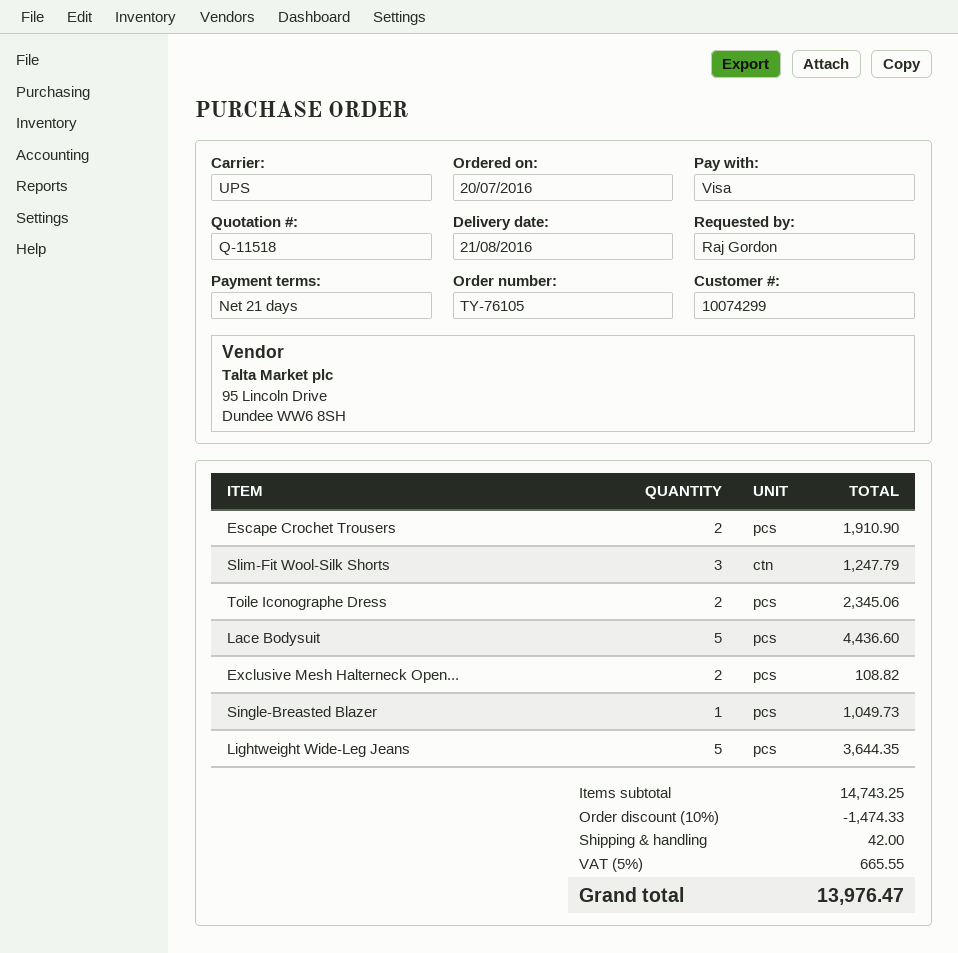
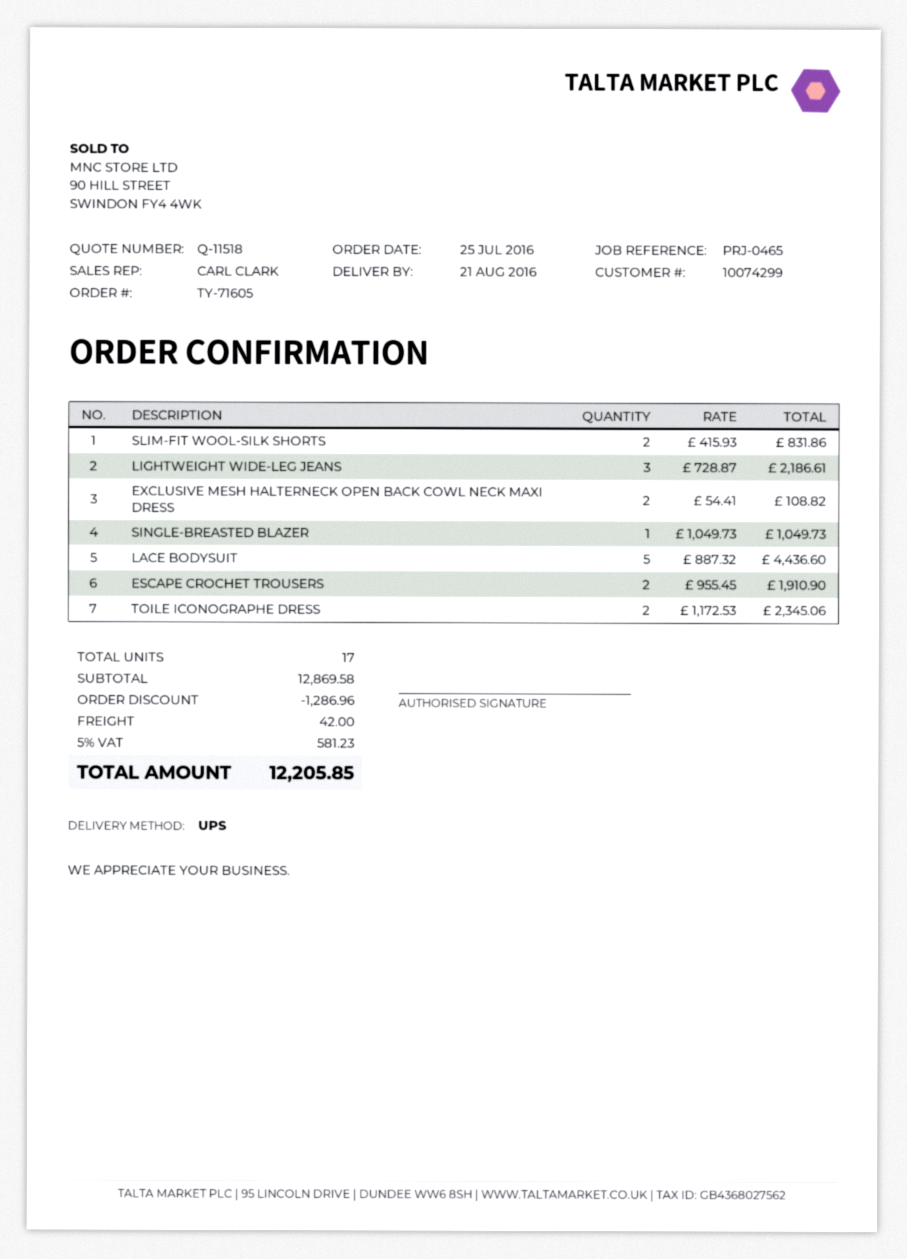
order number: TY-76105 -> TY-71605
order date: 2016-07-20 -> 2016-07-25
Slim-Fit Wool-Silk Shorts: 3 for 1247.79 -> 2 for 831.86
Lightweight Wide-Leg Jeans: 5 for 3644.35 -> 3 for 2186.61
subtotal: 14743.25 -> 12869.58
discount: 1474.33 -> 1286.96
tax: 5% = 665.55 -> 5% = 581.23
total: 13976.47 -> 12205.85

